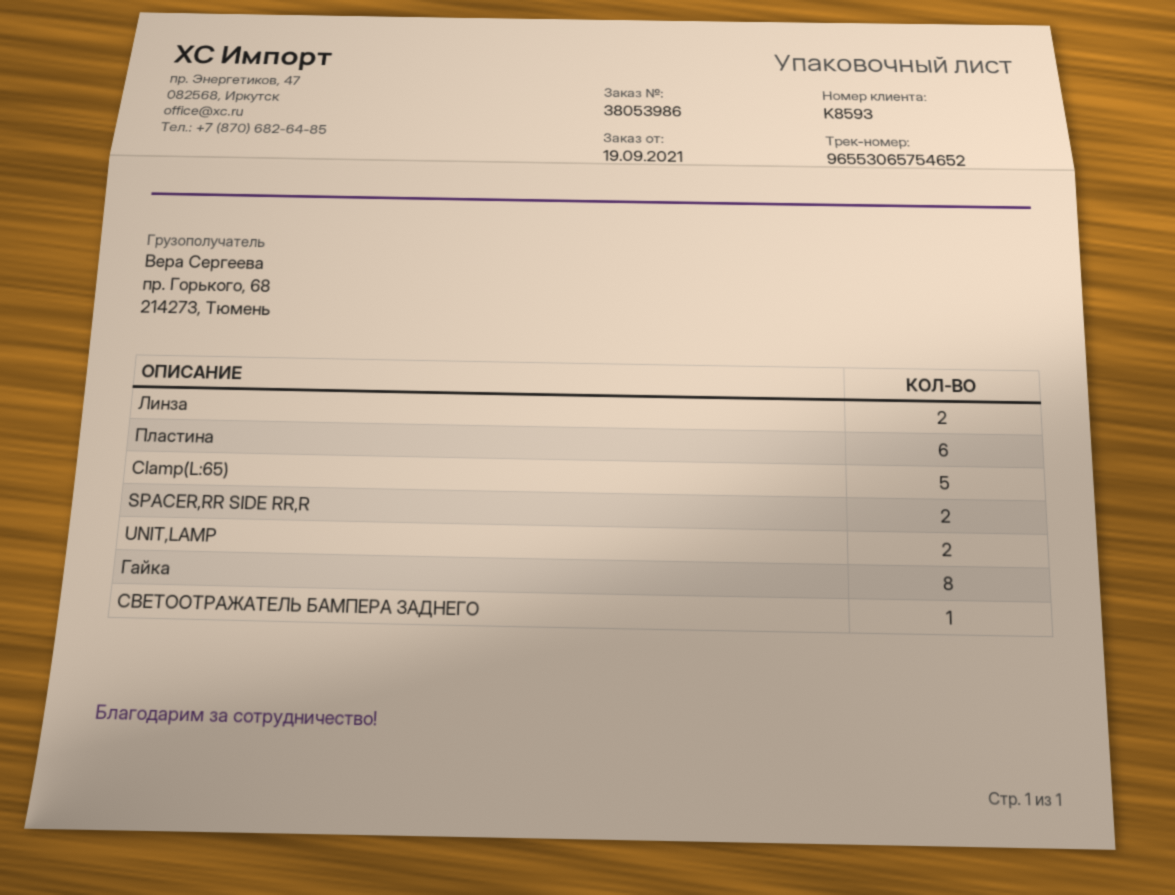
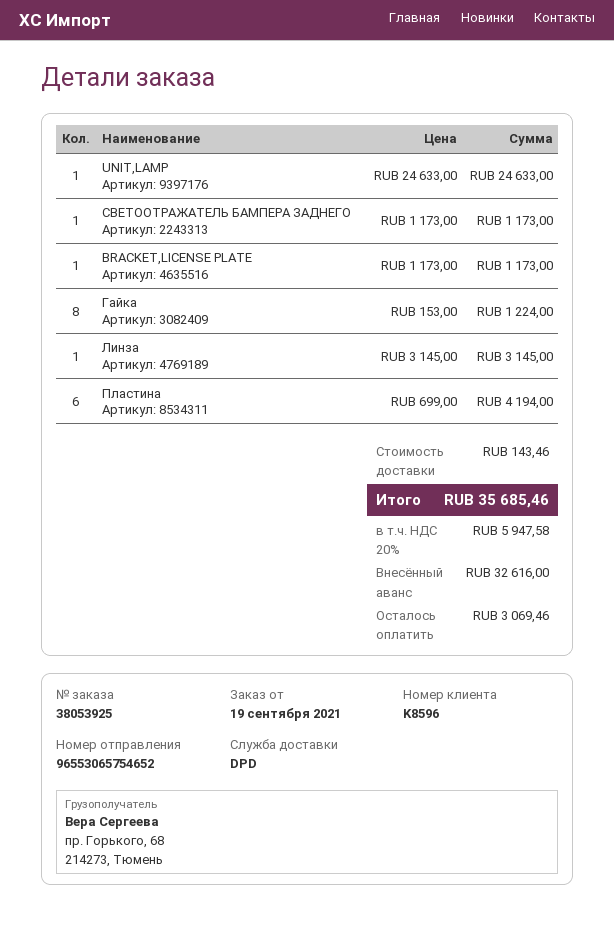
order number: 38053986 -> 38053925
customer number: K8593 -> K8596
Линза: 2 -> 1
Clamp(L:65): 5 -> none
SPACER,RR SIDE RR,R: 2 -> none
UNIT,LAMP: 2 -> 1
BRACKET,LICENSE PLATE: none -> 1

